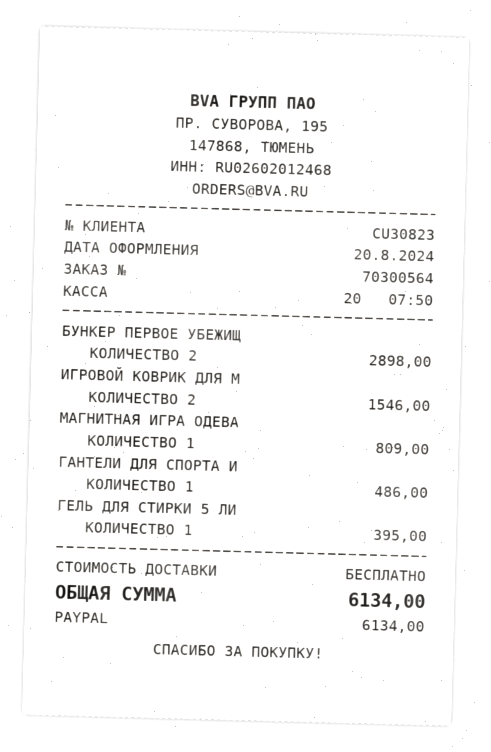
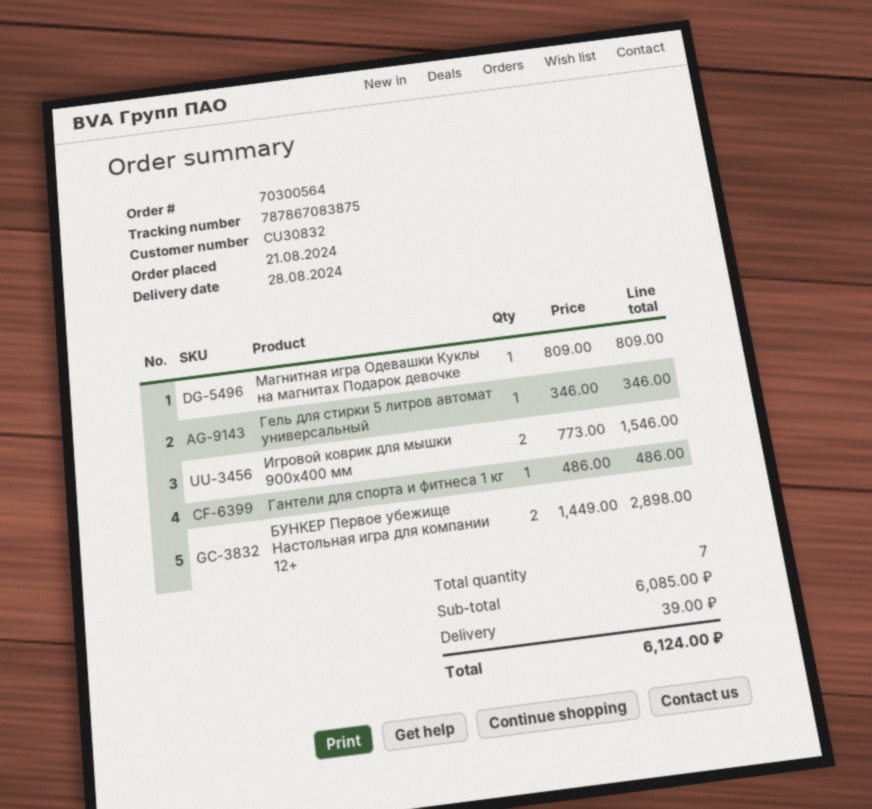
order date: 2024-08-20 -> 2024-08-21
customer number: CU30823 -> CU30832
ГЕЛЬ ДЛЯ СТИРКИ 5 ЛИ: 1 for 395.00 -> 1 for 346.00
shipping: 0.00 -> 39.00
total: 6134.00 -> 6124.00

